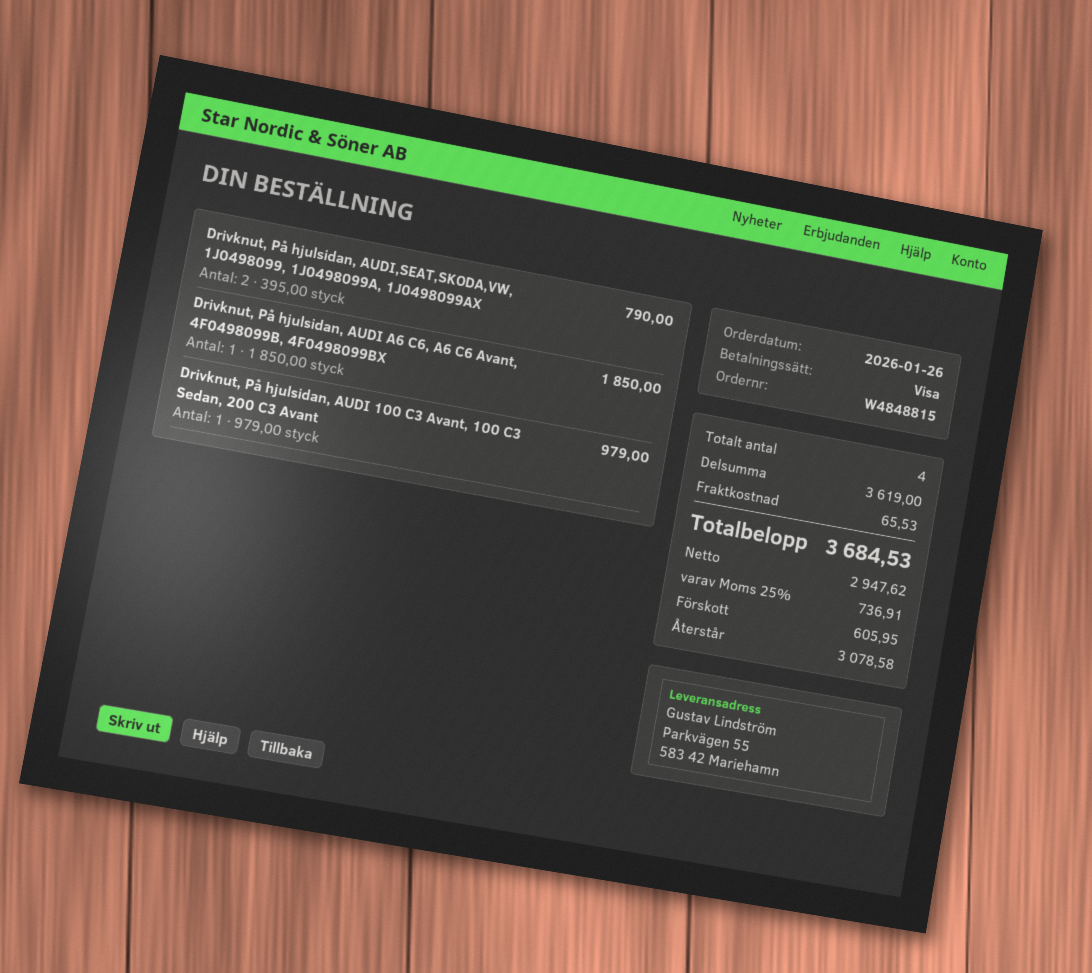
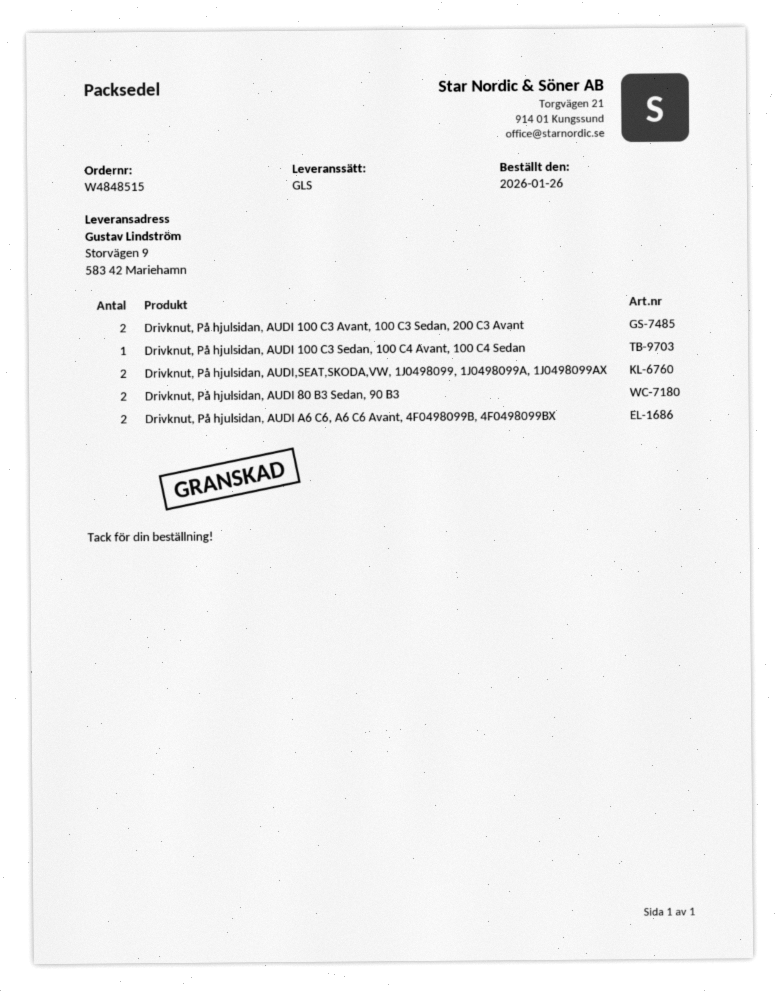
order number: W4848815 -> W4848515
ship to: Parkvägen 55, 583 42 Mariehamn -> Storvägen 9, 583 42 Mariehamn
Drivknut, På hjulsidan, AUDI A6 C6, A6 C6 Avant, 4F0498099B, 4F0498099BX: 1 -> 2
Drivknut, På hjulsidan, AUDI 100 C3 Avant, 100 C3 Sedan, 200 C3 Avant: 1 -> 2
Drivknut, På hjulsidan, AUDI 100 C3 Sedan, 100 C4 Avant, 100 C4 Sedan: none -> 1
Drivknut, På hjulsidan, AUDI 80 B3 Sedan, 90 B3: none -> 2

